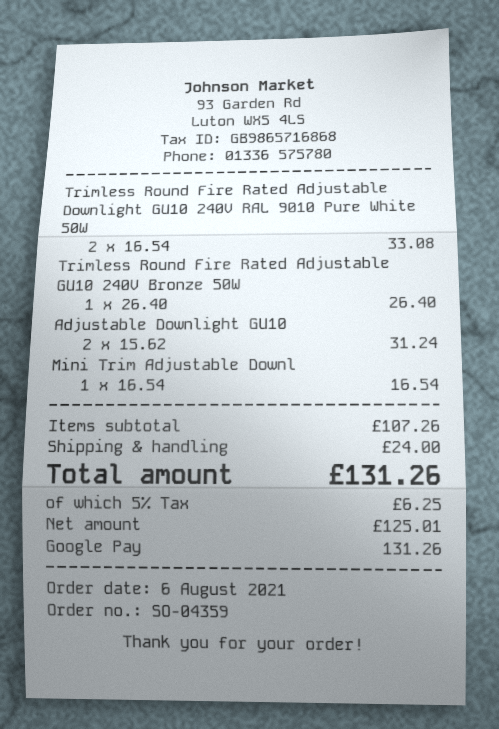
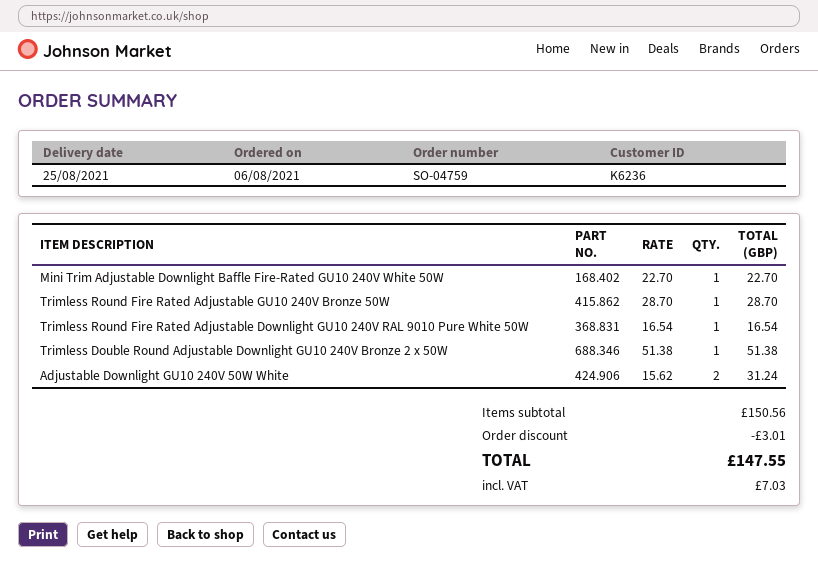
order number: SO-04359 -> SO-04759
Trimless Round Fire Rated Adjustable Downlight GU10 240V RAL 9010 Pure White 50W: 2 x 16.54 = 33.08 -> 1 x 16.54 = 16.54
Trimless Round Fire Rated Adjustable GU10 240V Bronze 50W: 1 x 26.40 = 26.40 -> 1 x 28.70 = 28.70
Mini Trim Adjustable Downl: 1 x 16.54 = 16.54 -> 1 x 22.70 = 22.70
Trimless Double Round Adjustable Downlight GU10 240V Bronze 2 x 50W: none -> 1 x 51.38 = 51.38
subtotal: 107.26 -> 150.56
discount: none -> 3.01
shipping: 24.00 -> none
tax: 6.25 -> 7.03
total: 131.26 -> 147.55

